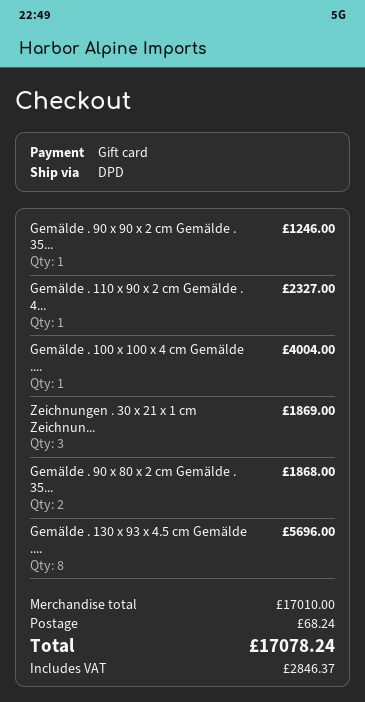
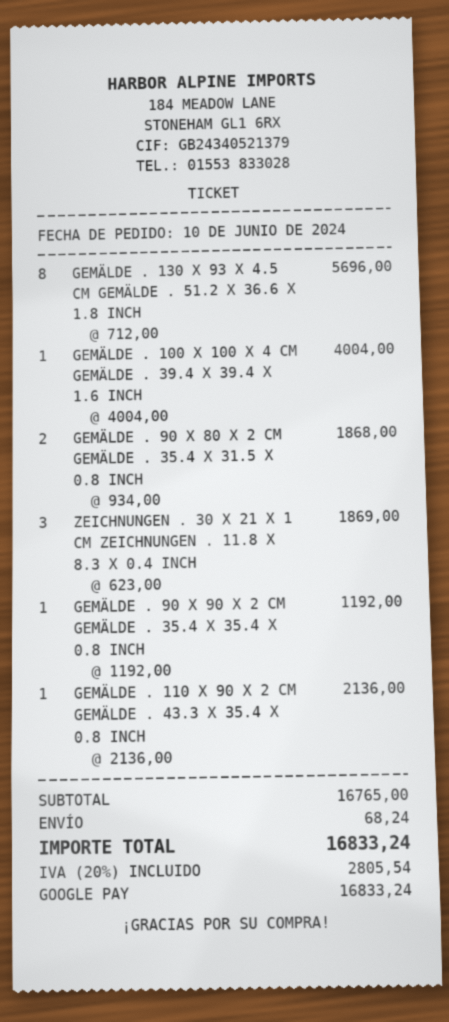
payment method: gift card -> Google Pay
Gemälde . 90 x 90 x 2 cm Gemälde . 35...: 1 for 1246.00 -> 1 for 1192.00
Gemälde . 110 x 90 x 2 cm Gemälde . 4...: 1 for 2327.00 -> 1 for 2136.00
subtotal: 17010.00 -> 16765.00
tax: 2846.37 -> 2805.54
total: 17078.24 -> 16833.24

